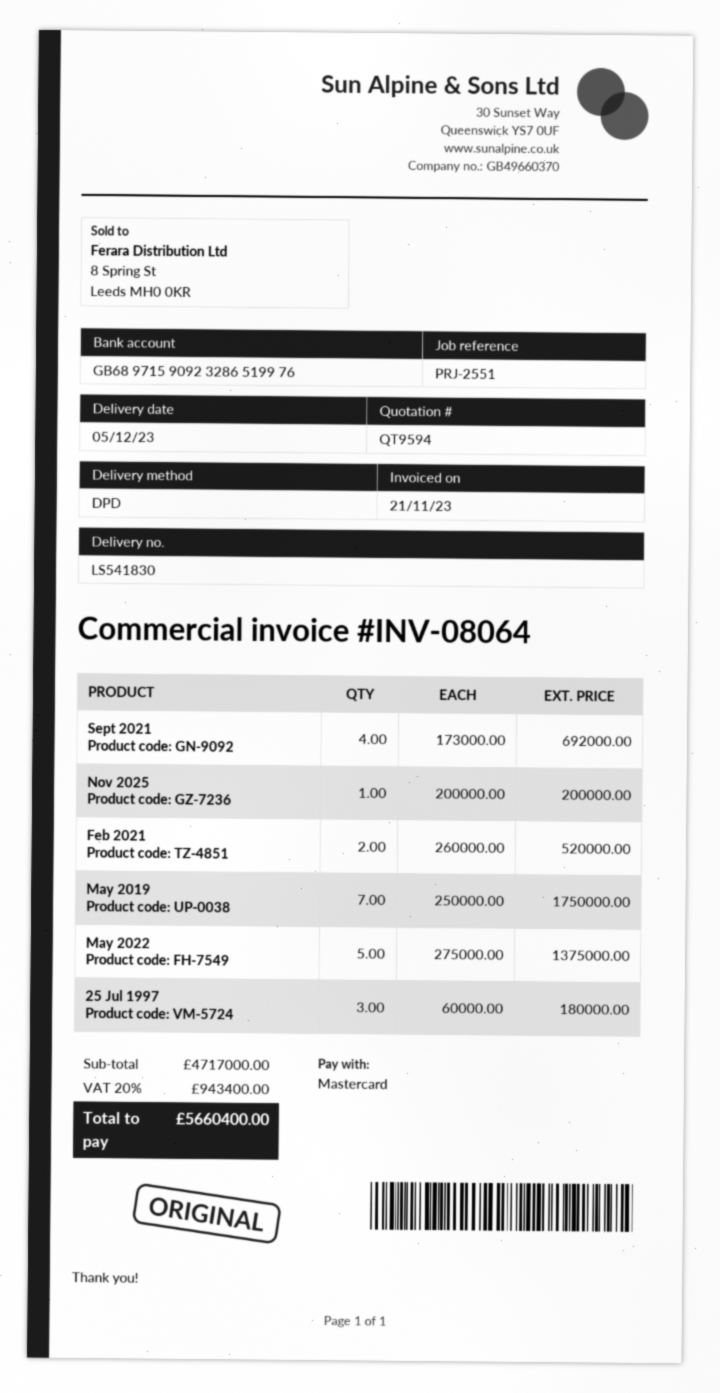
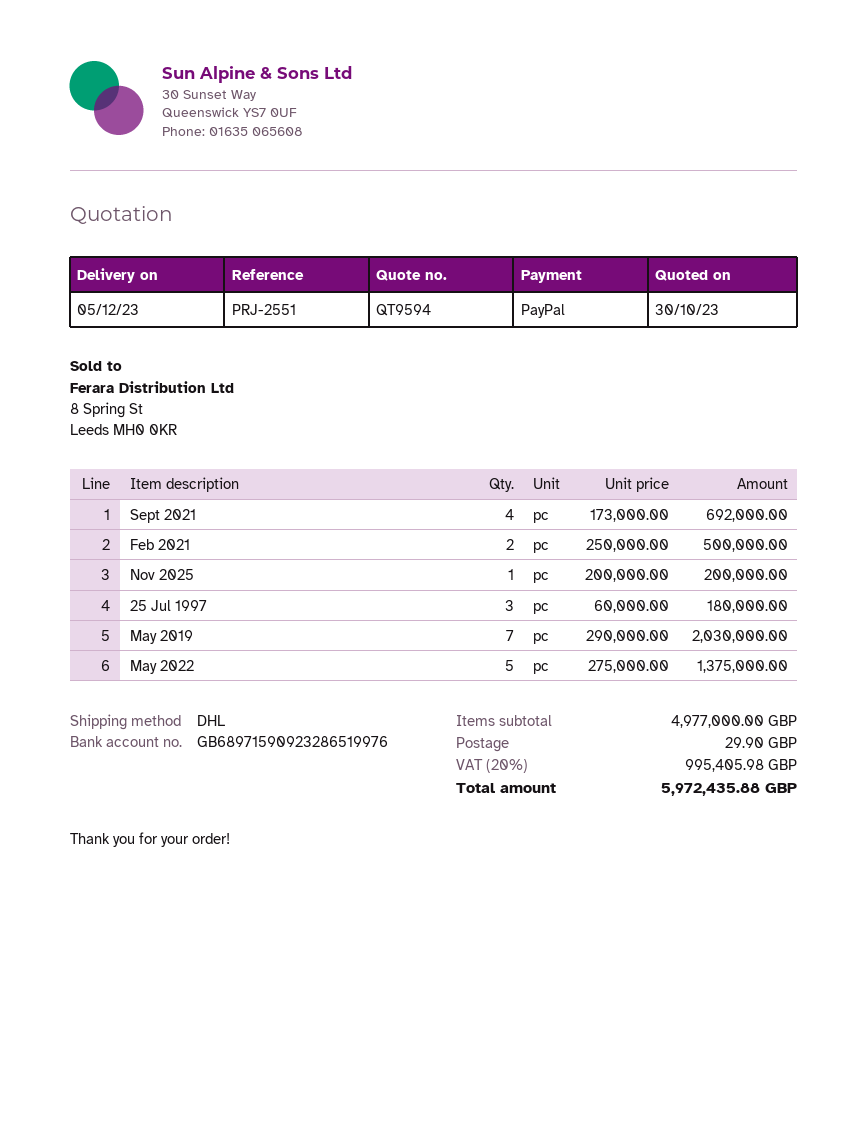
payment method: Mastercard -> PayPal
shipping method: DPD -> DHL
Feb 2021: 2 x 260000.00 = 520000.00 -> 2 x 250000.00 = 500000.00
May 2019: 7 x 250000.00 = 1750000.00 -> 7 x 290000.00 = 2030000.00
subtotal: 4717000.00 -> 4977000.00
shipping: none -> 29.90
tax: 20% = 943400.00 -> 20% = 995405.98
total: 5660400.00 -> 5972435.88

